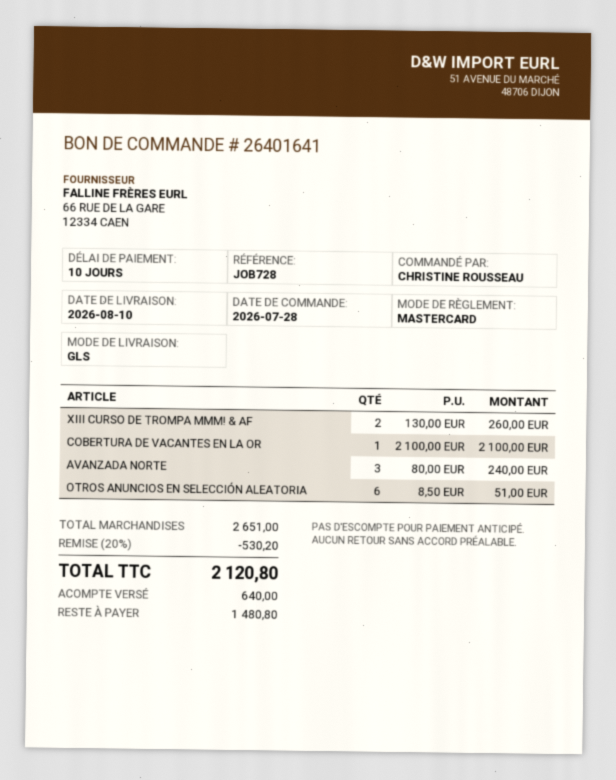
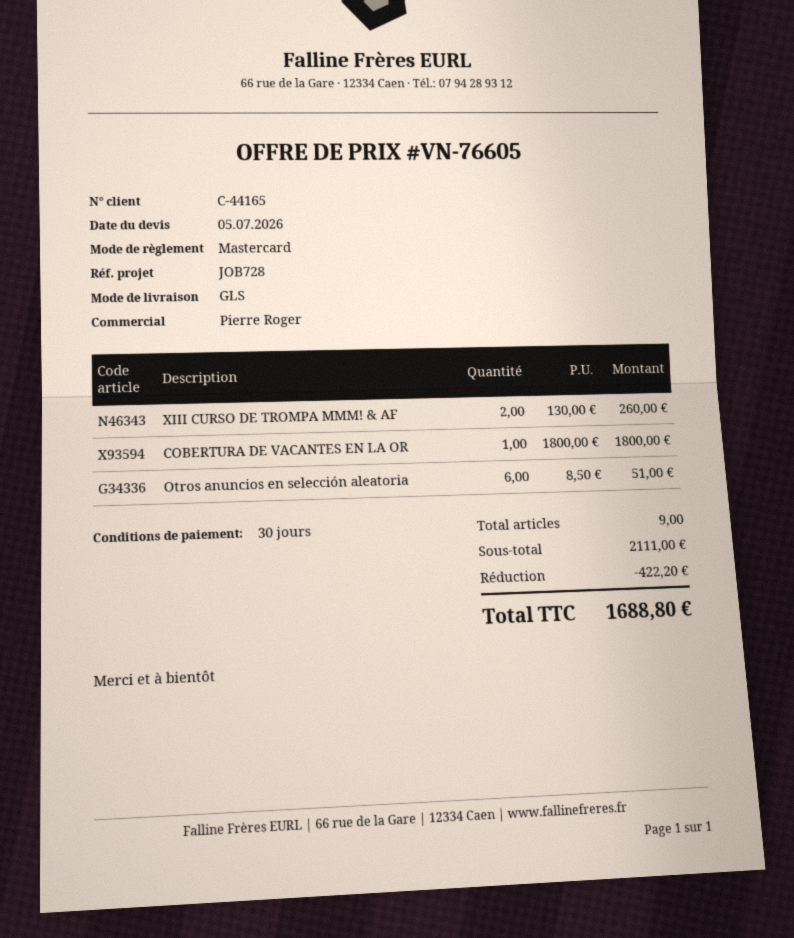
payment terms: 10 days -> 30 days
COBERTURA DE VACANTES EN LA OR: 1 x 2100.00 = 2100.00 -> 1 x 1800.00 = 1800.00
AVANZADA NORTE: 3 x 80.00 = 240.00 -> none
subtotal: 2651.00 -> 2111.00
discount: 530.20 -> 422.20
total: 2120.80 -> 1688.80

